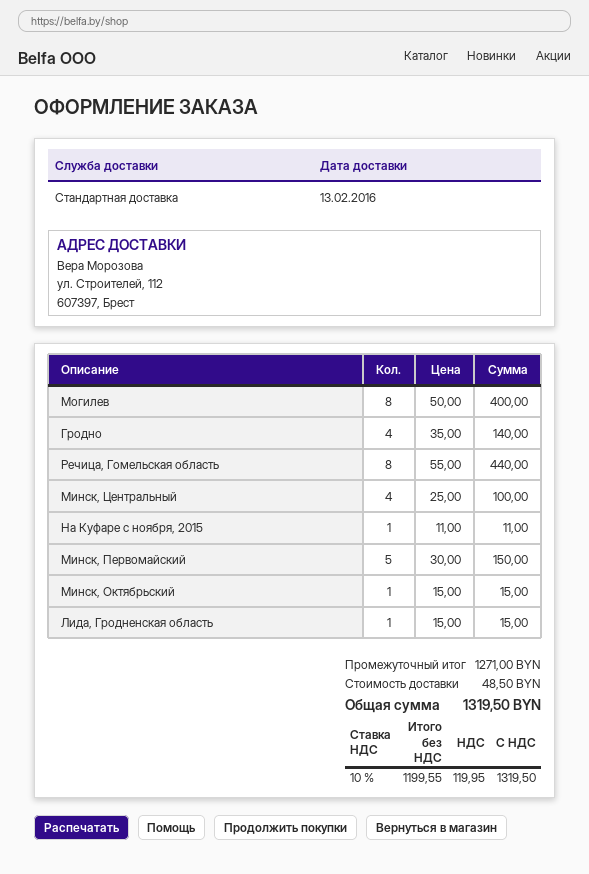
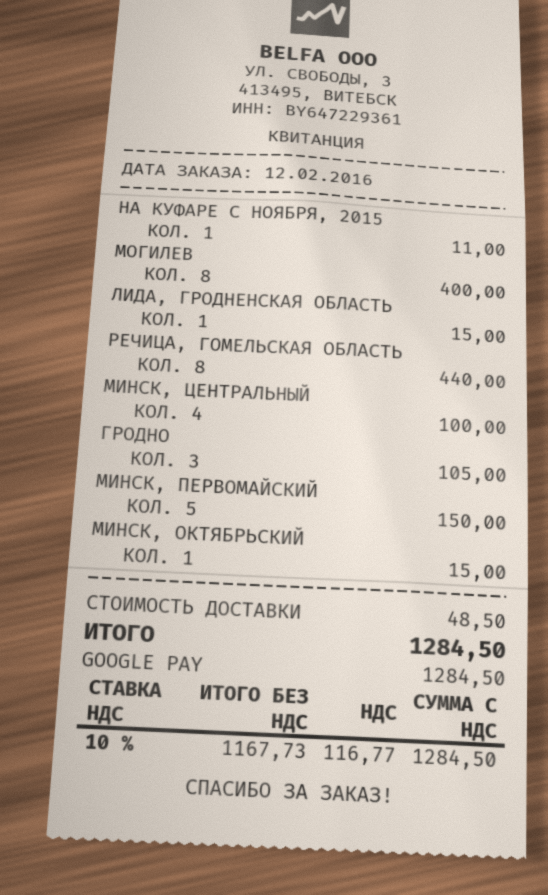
Гродно: 4 for 140.00 -> 3 for 105.00
net: 1199.55 -> 1167.73
tax: 10% = 119.95 -> 10% = 116.77
total: 1319.50 -> 1284.50

